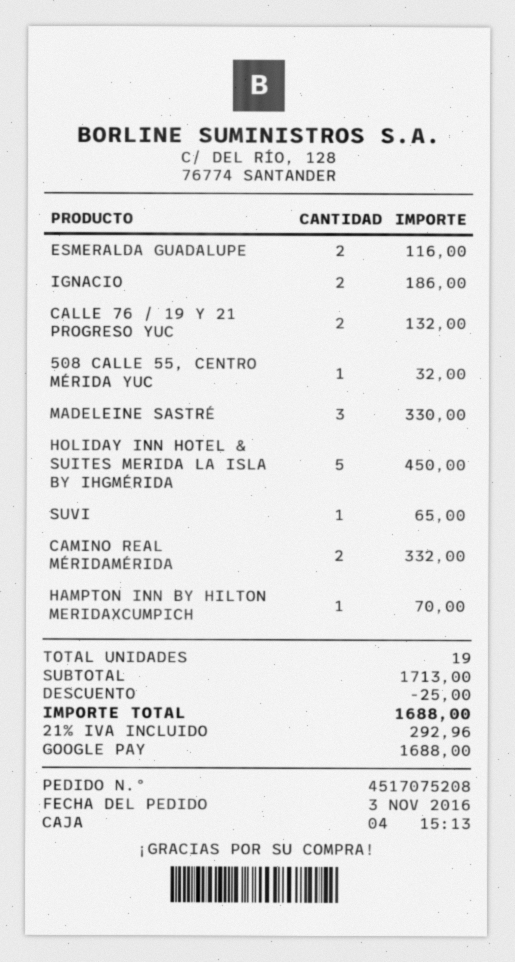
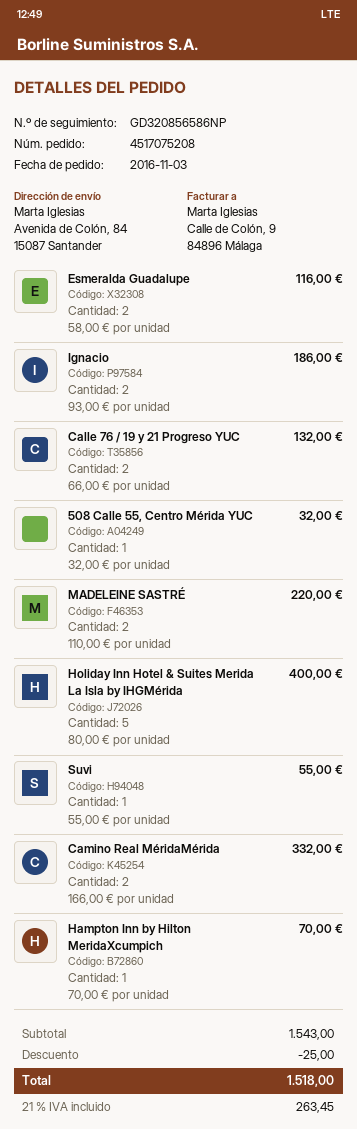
MADELEINE SASTRÉ: 3 for 330.00 -> 2 for 220.00
HOLIDAY INN HOTEL & SUITES MERIDA LA ISLA BY IHGMÉRIDA: 5 for 450.00 -> 5 for 400.00
SUVI: 1 for 65.00 -> 1 for 55.00
subtotal: 1713.00 -> 1543.00
tax: 21% = 292.96 -> 21% = 263.45
total: 1688.00 -> 1518.00

